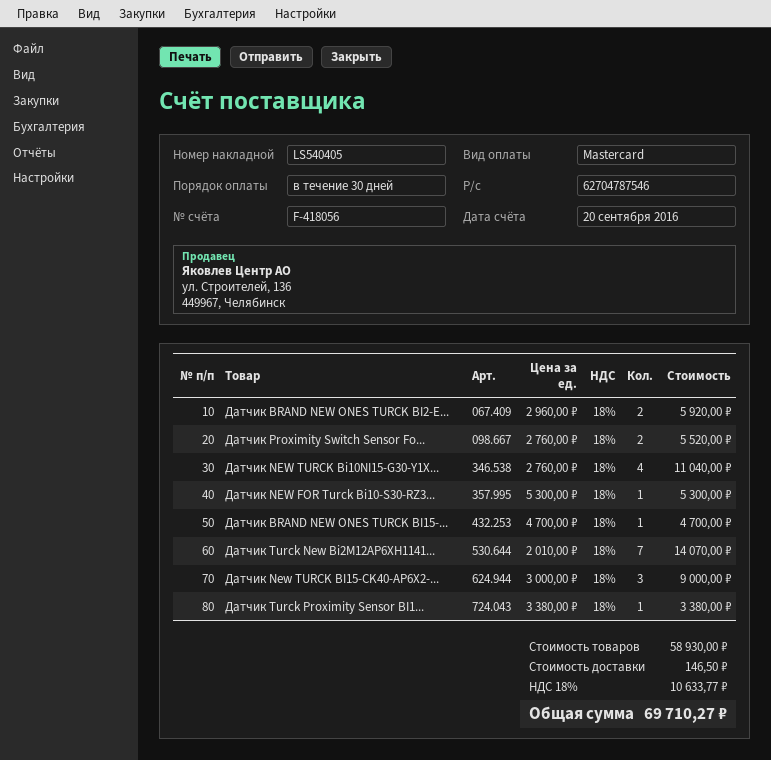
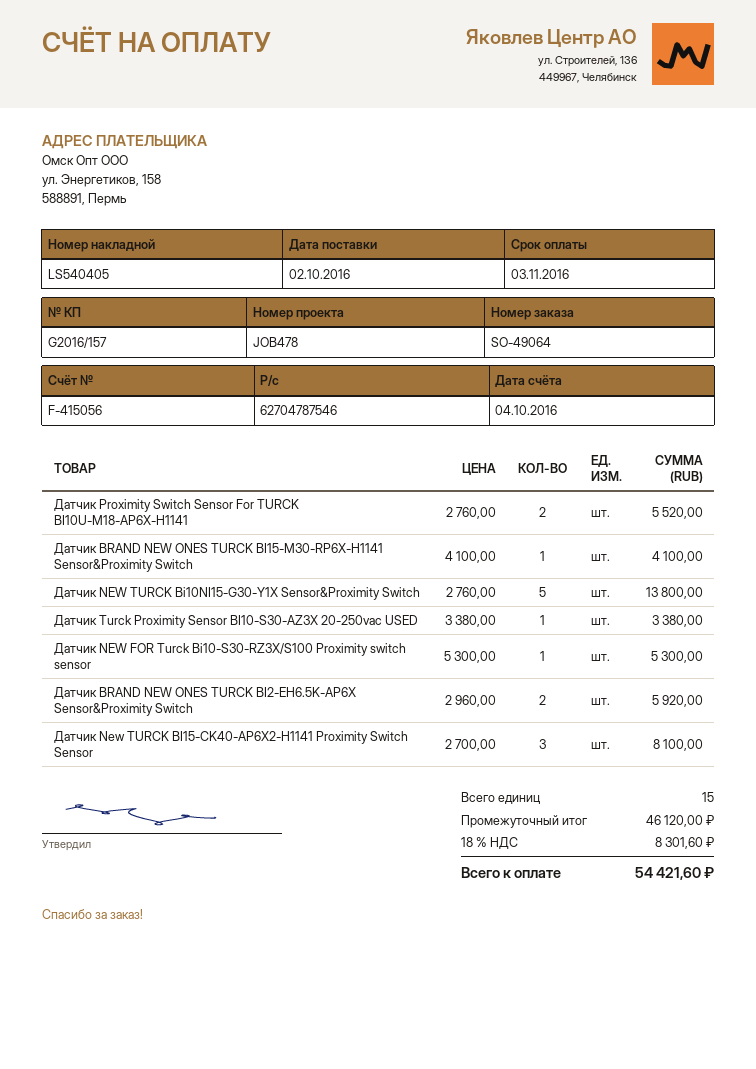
invoice number: F-418056 -> F-415056
invoice date: 2016-09-20 -> 2016-10-04
Датчик NEW TURCK Bi10NI15-G30-Y1X...: 4 x 2760.00 = 11040.00 -> 5 x 2760.00 = 13800.00
Датчик BRAND NEW ONES TURCK BI15-...: 1 x 4700.00 = 4700.00 -> 1 x 4100.00 = 4100.00
Датчик Turck New Bi2M12AP6XH1141...: 7 x 2010.00 = 14070.00 -> none
Датчик New TURCK BI15-CK40-AP6X2-...: 3 x 3000.00 = 9000.00 -> 3 x 2700.00 = 8100.00
subtotal: 58930.00 -> 46120.00
shipping: 146.50 -> none
tax: 18% = 10633.77 -> 18% = 8301.60
total: 69710.27 -> 54421.60

